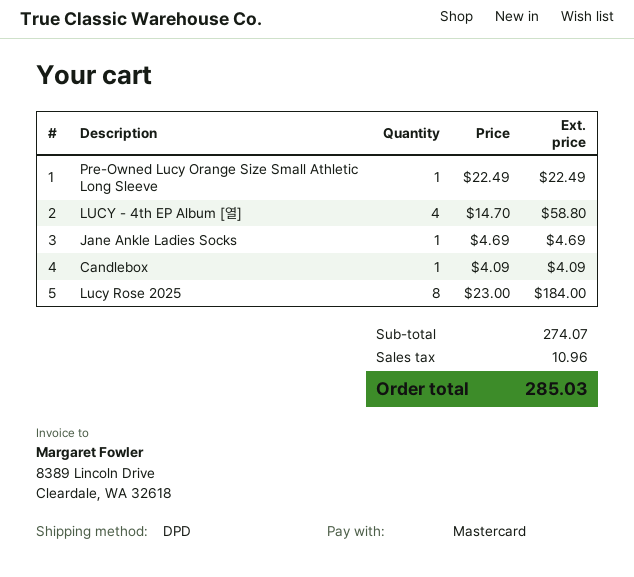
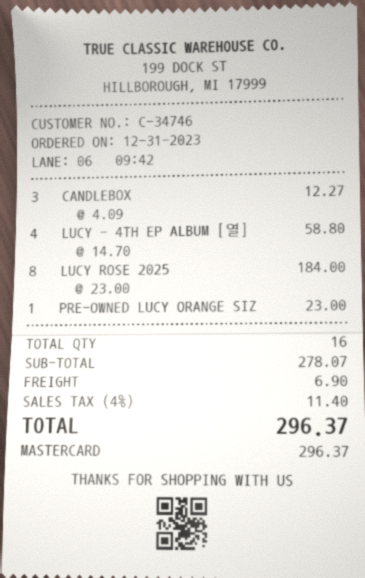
Pre-Owned Lucy Orange Size Small Athletic Long Sleeve: 1 x 22.49 = 22.49 -> 1 x 23.00 = 23.00
Jane Ankle Ladies Socks: 1 x 4.69 = 4.69 -> none
Candlebox: 1 x 4.09 = 4.09 -> 3 x 4.09 = 12.27
subtotal: 274.07 -> 278.07
shipping: none -> 6.90
tax: 10.96 -> 11.40
total: 285.03 -> 296.37

